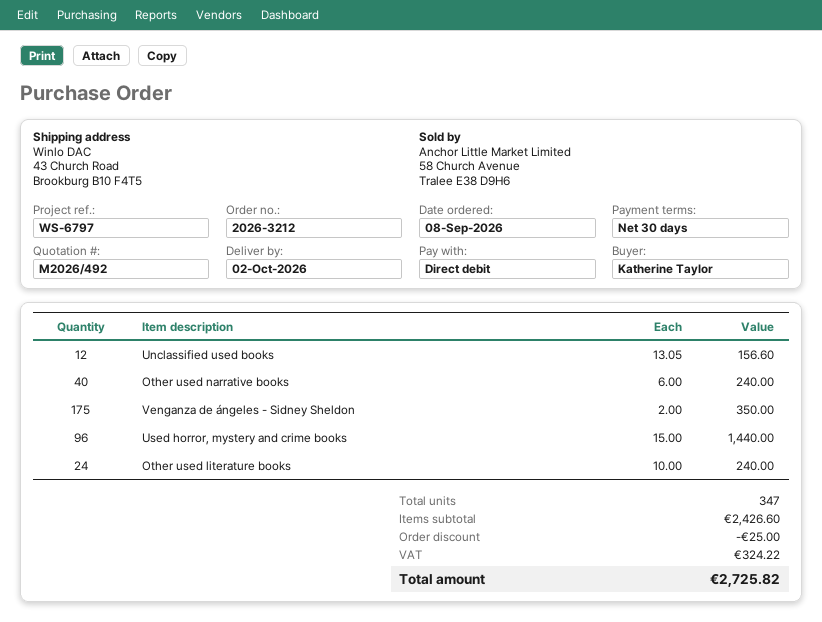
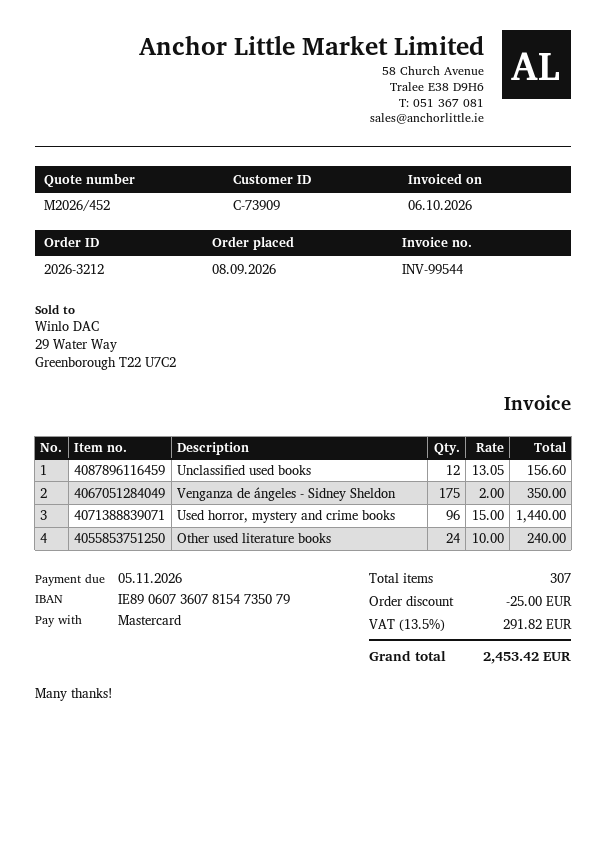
quote number: M2026/492 -> M2026/452
payment method: direct debit -> Mastercard
Other used narrative books: 40 x 6.00 = 240.00 -> none
total quantity: 347 -> 307
tax: 324.22 -> 291.82
total: 2725.82 -> 2453.42

